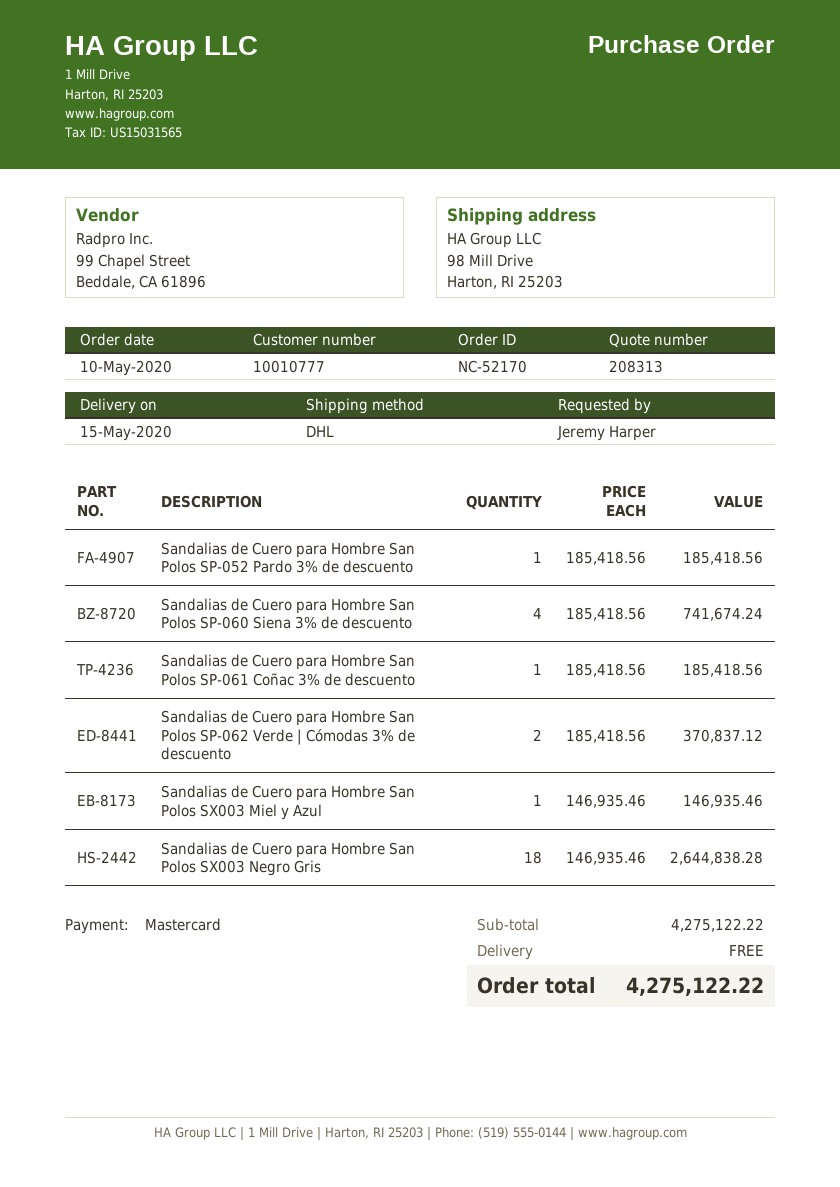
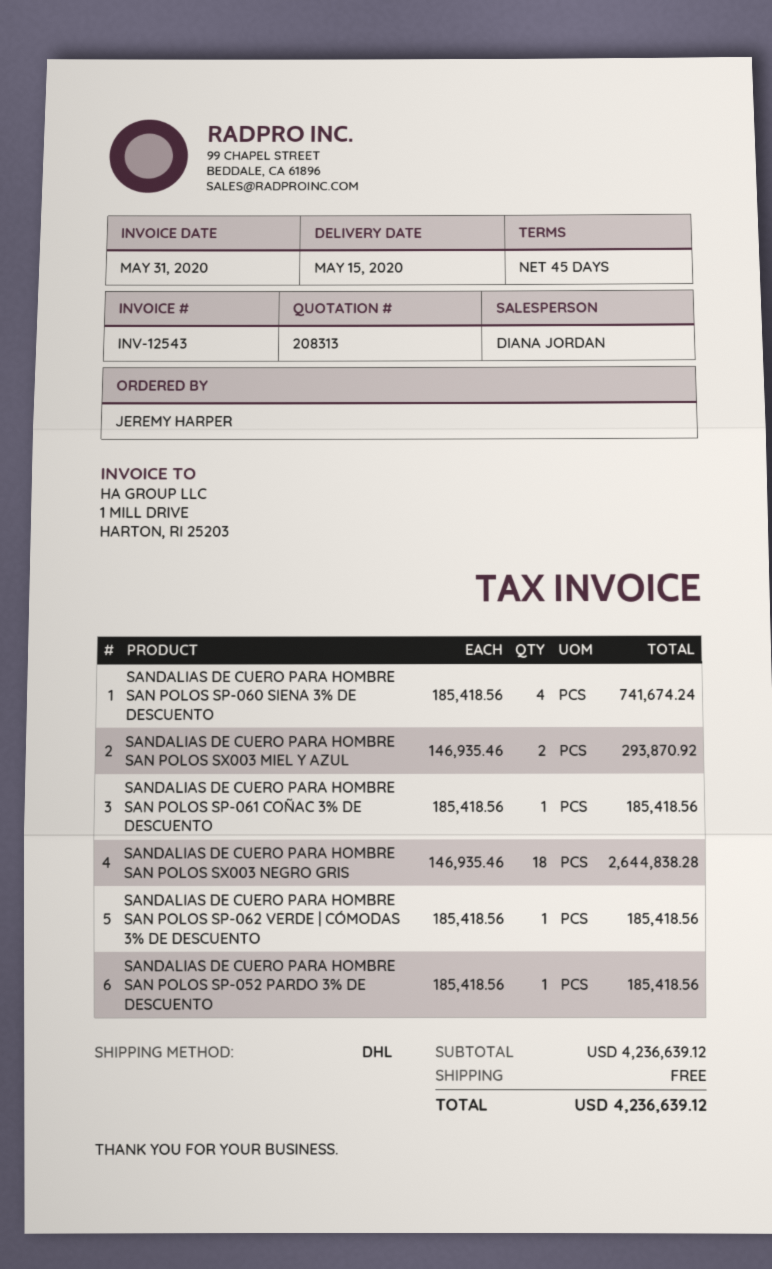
Sandalias de Cuero para Hombre San Polos SP-062 Verde | Cómodas 3% de descuento: 2 x 185418.56 = 370837.12 -> 1 x 185418.56 = 185418.56
Sandalias de Cuero para Hombre San Polos SX003 Miel y Azul: 1 x 146935.46 = 146935.46 -> 2 x 146935.46 = 293870.92
subtotal: 4275122.22 -> 4236639.12
total: 4275122.22 -> 4236639.12

